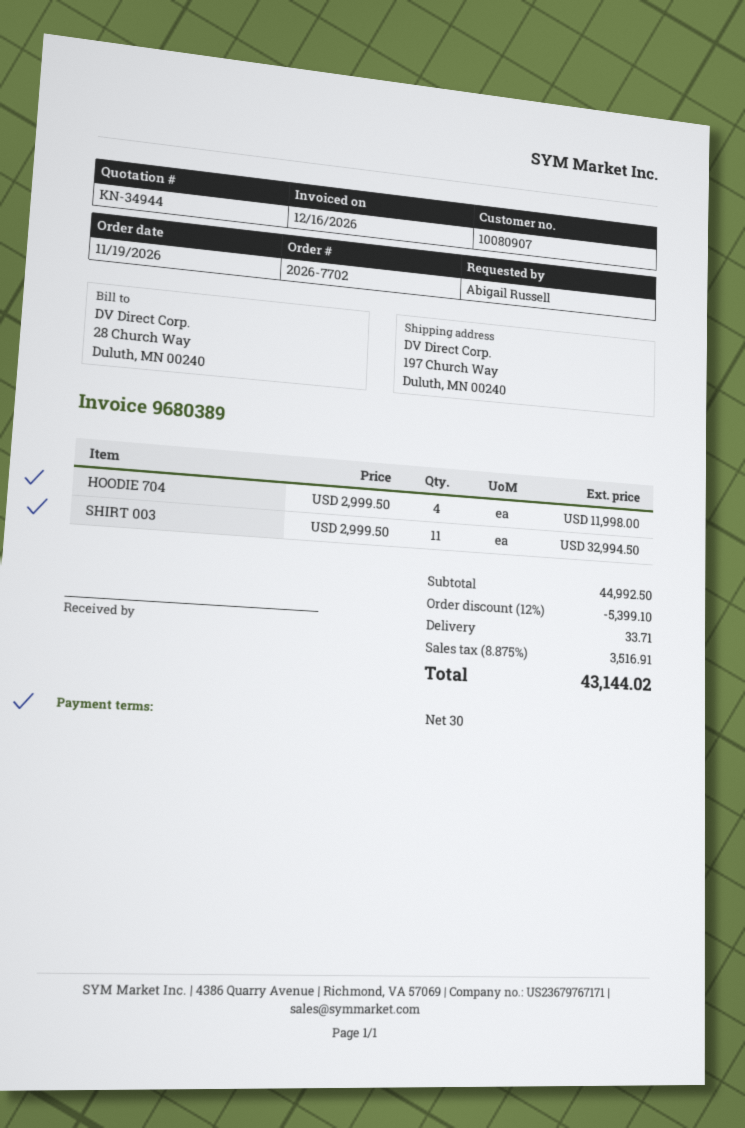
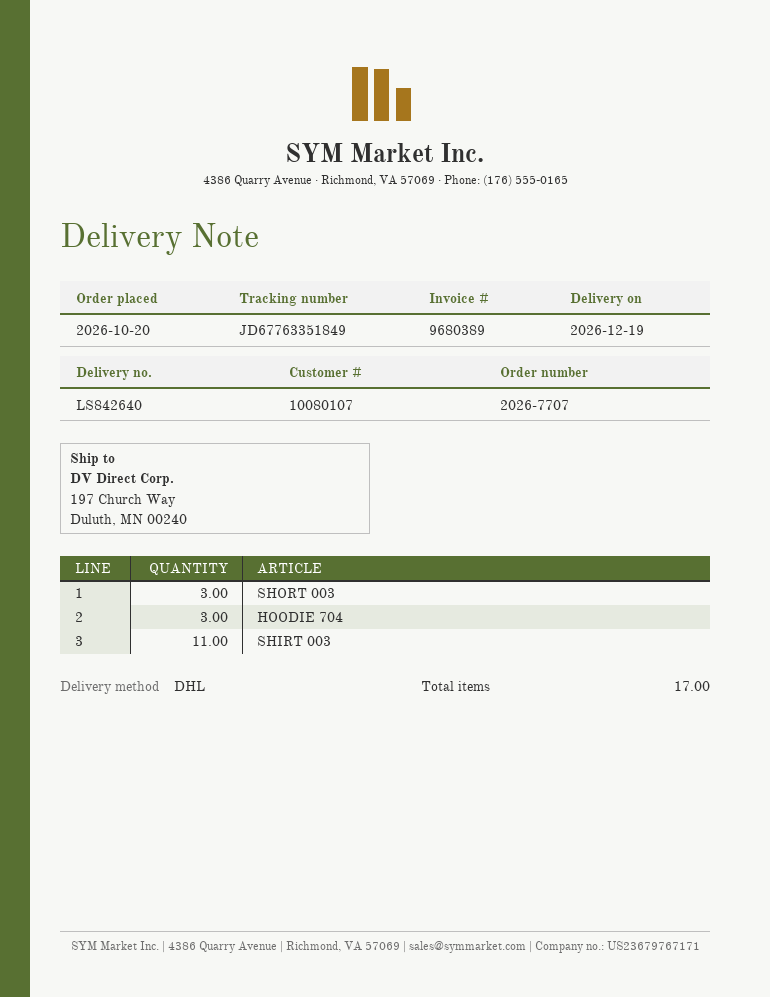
order number: 2026-7702 -> 2026-7707
order date: 2026-11-19 -> 2026-10-20
customer number: 10080907 -> 10080107
HOODIE 704: 4 -> 3
SHORT 003: none -> 3

